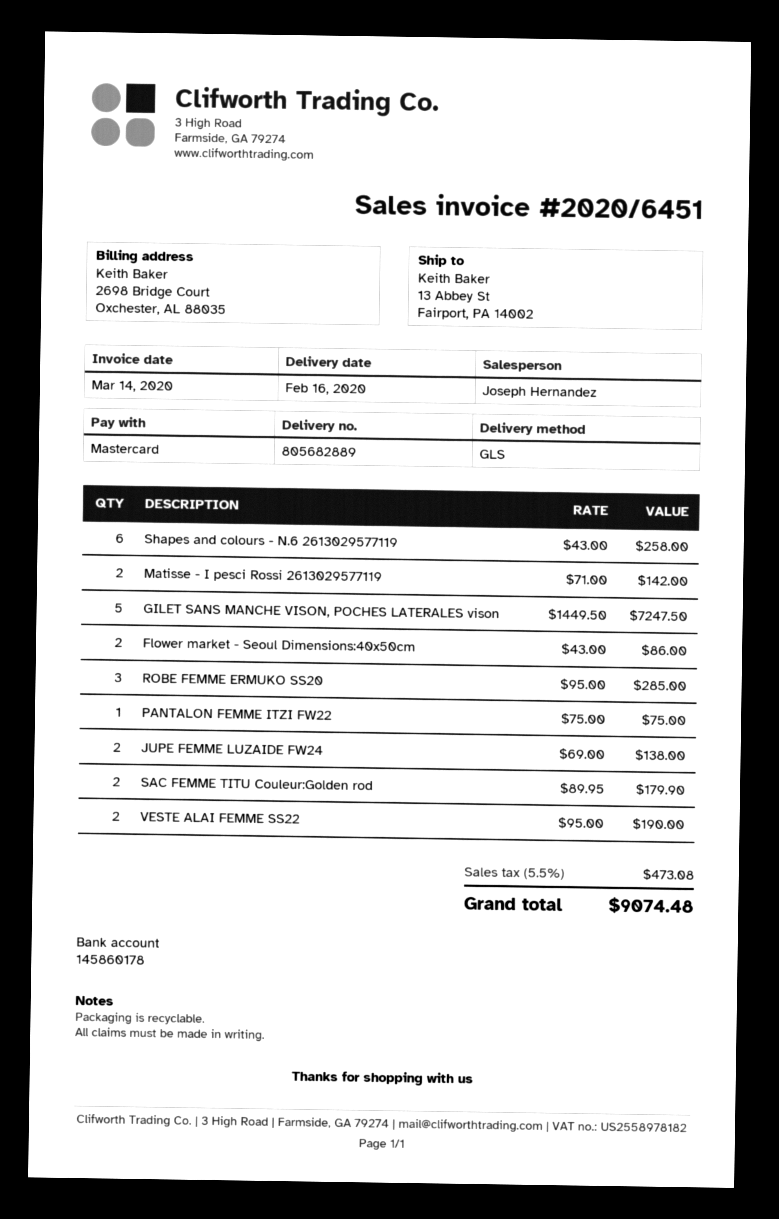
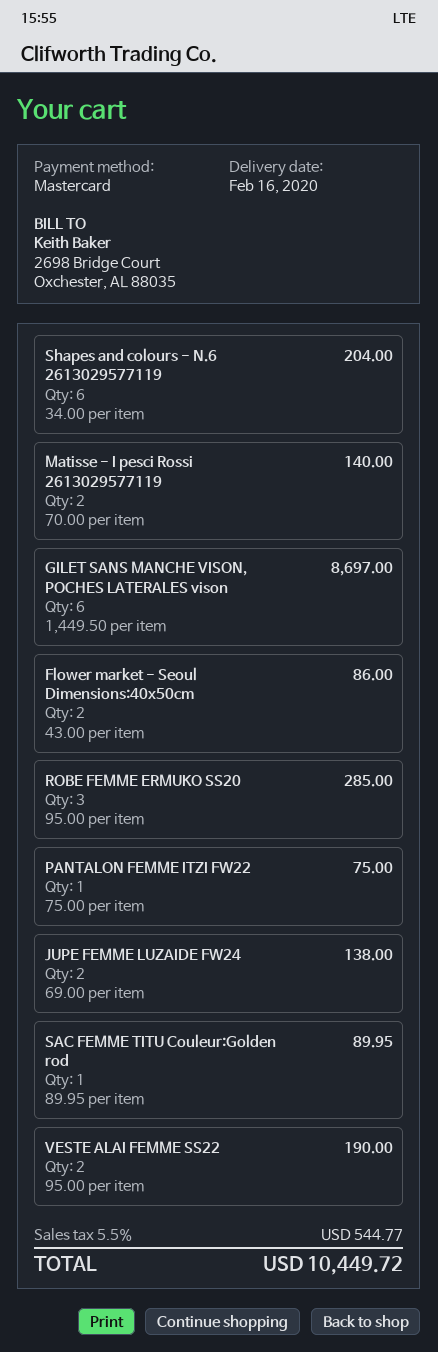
Shapes and colours - N.6 2613029577119: 6 x 43.00 = 258.00 -> 6 x 34.00 = 204.00
Matisse - I pesci Rossi 2613029577119: 2 x 71.00 = 142.00 -> 2 x 70.00 = 140.00
GILET SANS MANCHE VISON, POCHES LATERALES vison: 5 x 1449.50 = 7247.50 -> 6 x 1449.50 = 8697.00
SAC FEMME TITU Couleur:Golden rod: 2 x 89.95 = 179.90 -> 1 x 89.95 = 89.95
tax: 5.5% = 473.08 -> 5.5% = 544.77
total: 9074.48 -> 10449.72

